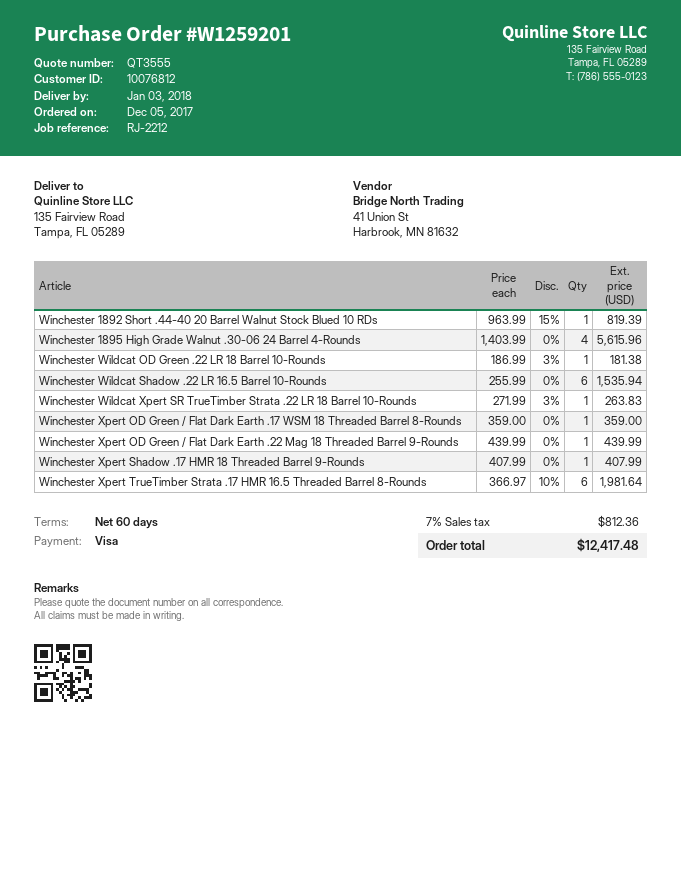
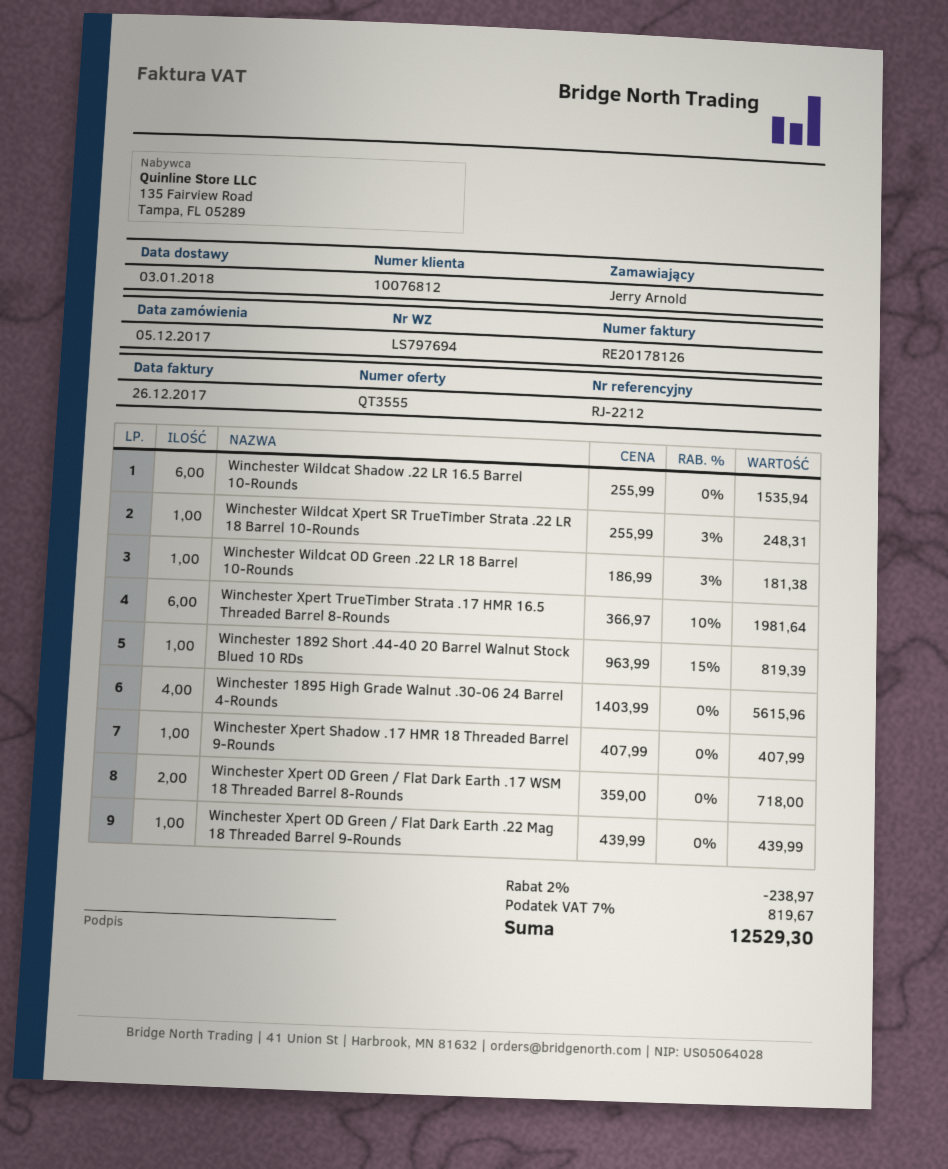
Winchester Wildcat Xpert SR TrueTimber Strata .22 LR 18 Barrel 10-Rounds: 1 x 271.99 - 3% = 263.83 -> 1 x 255.99 - 3% = 248.31
Winchester Xpert OD Green / Flat Dark Earth .17 WSM 18 Threaded Barrel 8-Rounds: 1 x 359.00 = 359.00 -> 2 x 359.00 = 718.00
discount: none -> 2% = 238.97
tax: 7% = 812.36 -> 7% = 819.67
total: 12417.48 -> 12529.30

